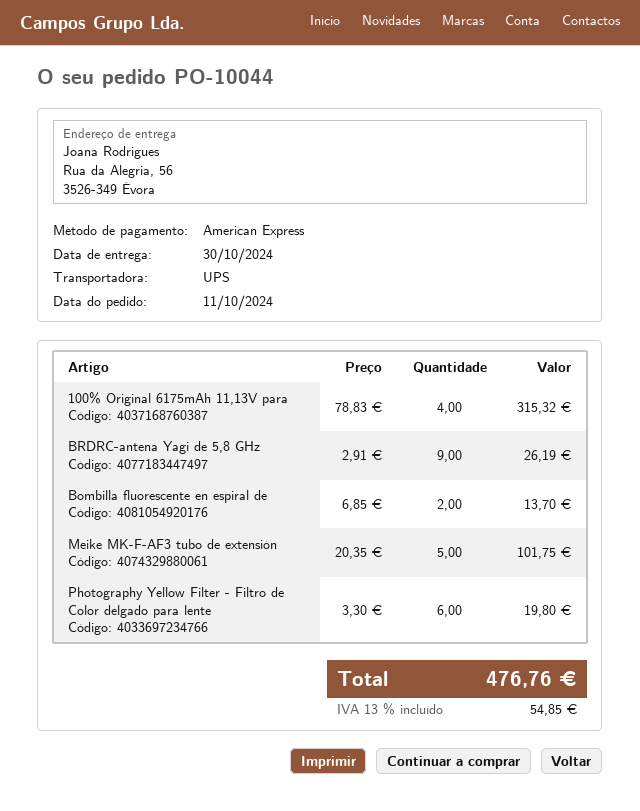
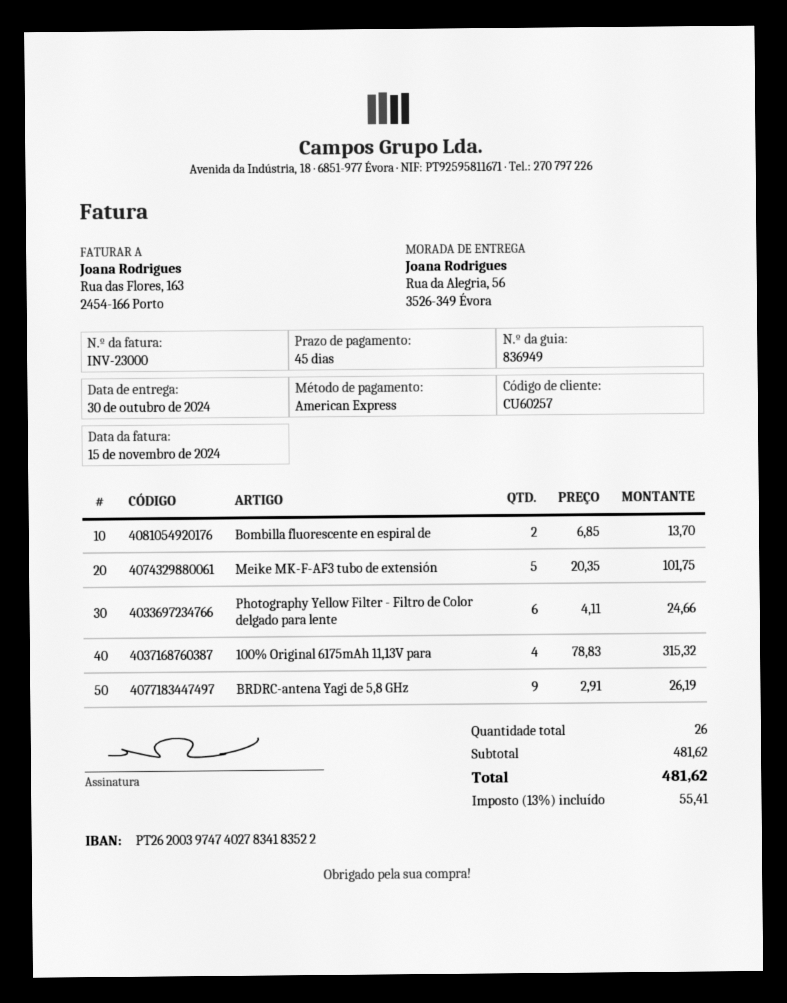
Photography Yellow Filter - Filtro de Color delgado para lente: 6 x 3.30 = 19.80 -> 6 x 4.11 = 24.66
tax: 13% = 54.85 -> 13% = 55.41
total: 476.76 -> 481.62

